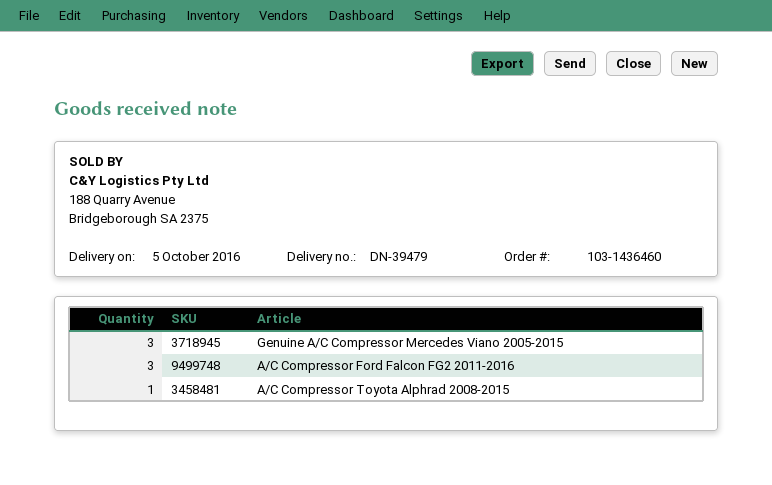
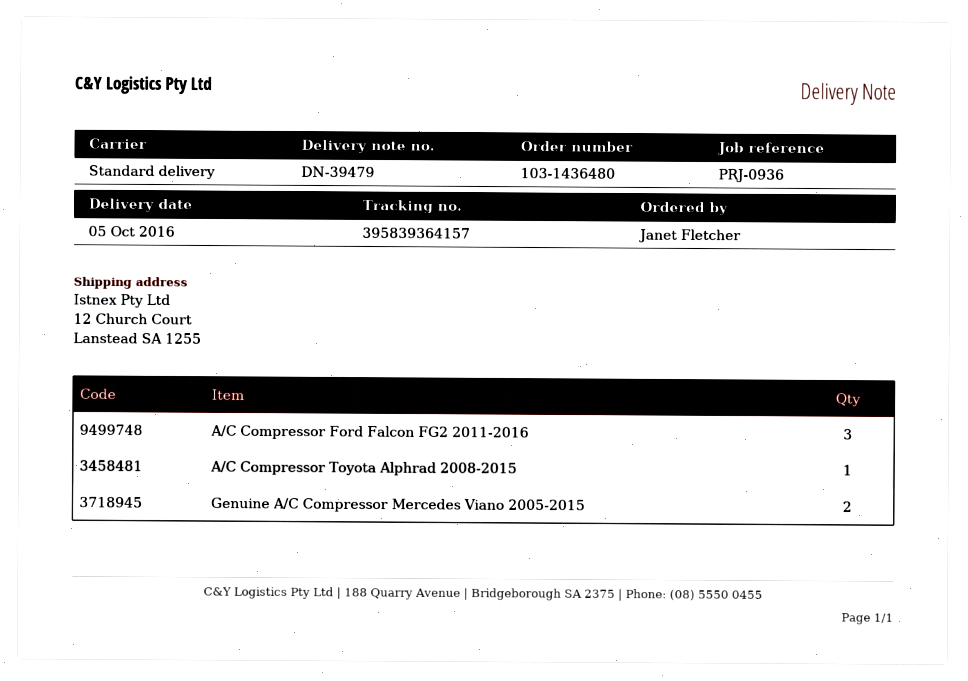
order number: 103-1436460 -> 103-1436480
Genuine A/C Compressor Mercedes Viano 2005-2015: 3 -> 2

